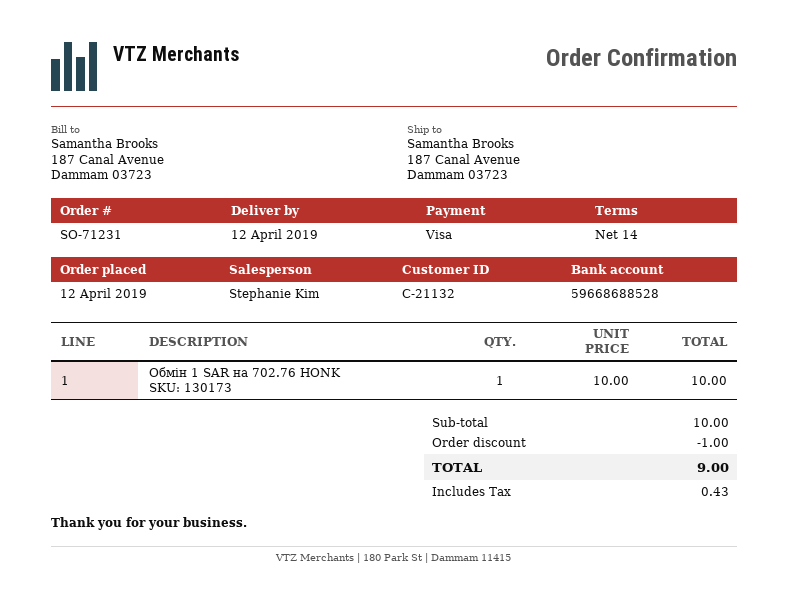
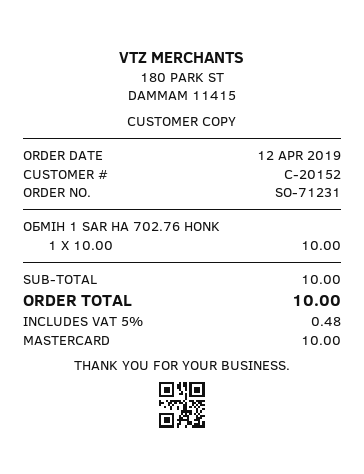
customer number: C-21132 -> C-20152
payment method: Visa -> Mastercard
discount: 1.00 -> none
tax: 0.43 -> 0.48
total: 9.00 -> 10.00

